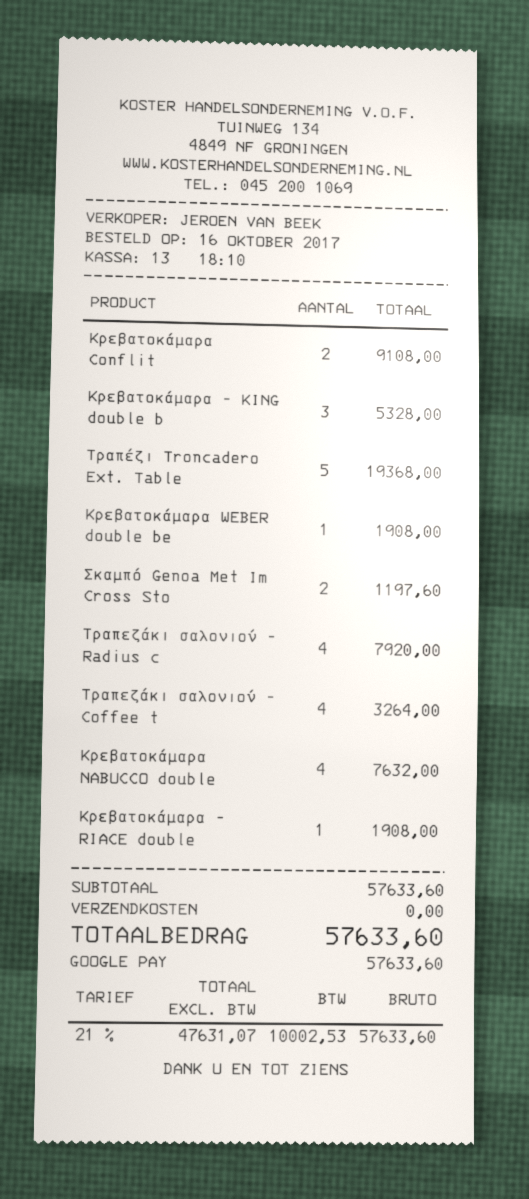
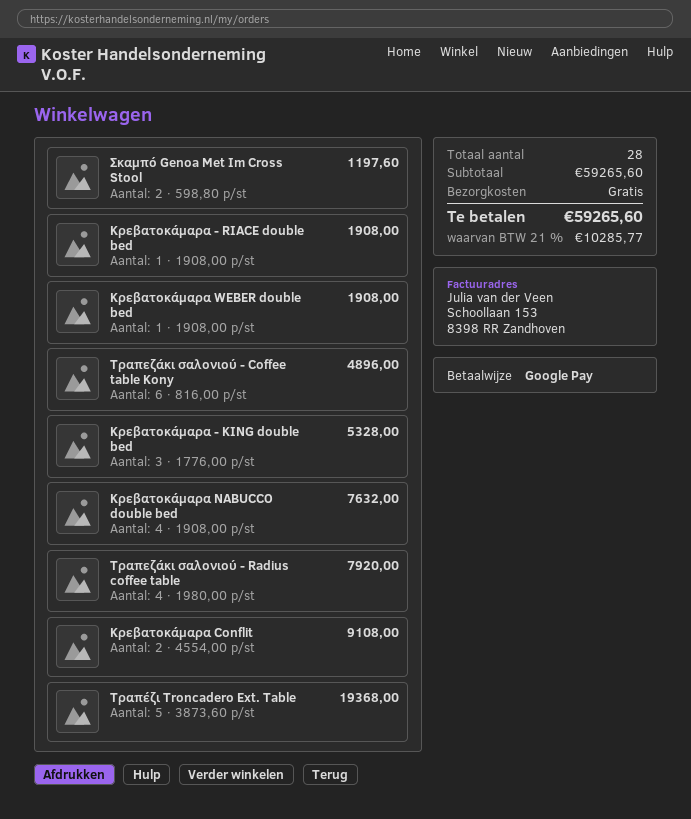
Τραπεζάκι σαλονιού - Coffee t: 4 for 3264.00 -> 6 for 4896.00
subtotal: 57633.60 -> 59265.60
tax: 21% = 10002.53 -> 21% = 10285.77
total: 57633.60 -> 59265.60

